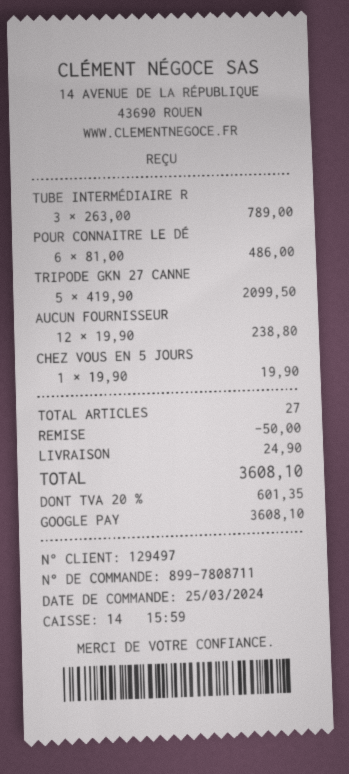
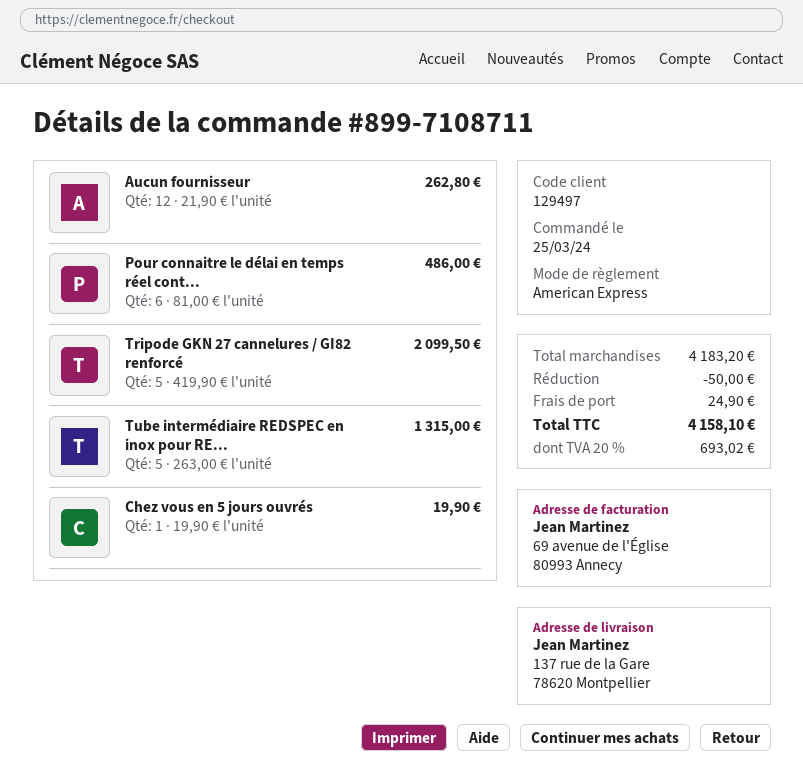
order number: 899-7808711 -> 899-7108711
payment method: Google Pay -> American Express
TUBE INTERMÉDIAIRE R: 3 x 263.00 = 789.00 -> 5 x 263.00 = 1315.00
AUCUN FOURNISSEUR: 12 x 19.90 = 238.80 -> 12 x 21.90 = 262.80
tax: 20% = 601.35 -> 20% = 693.02
total: 3608.10 -> 4158.10

